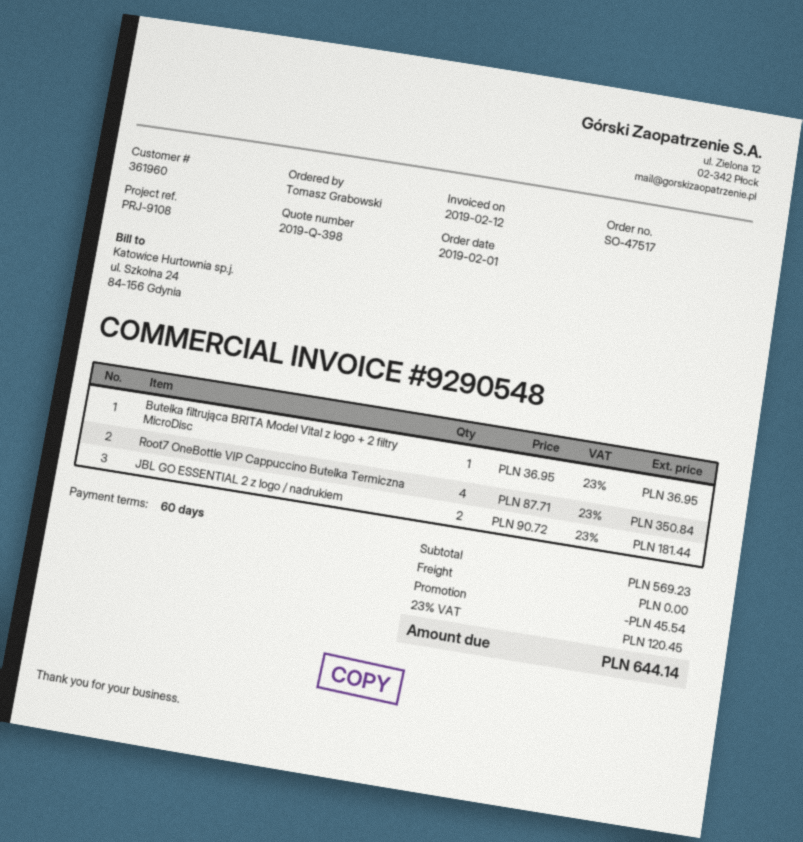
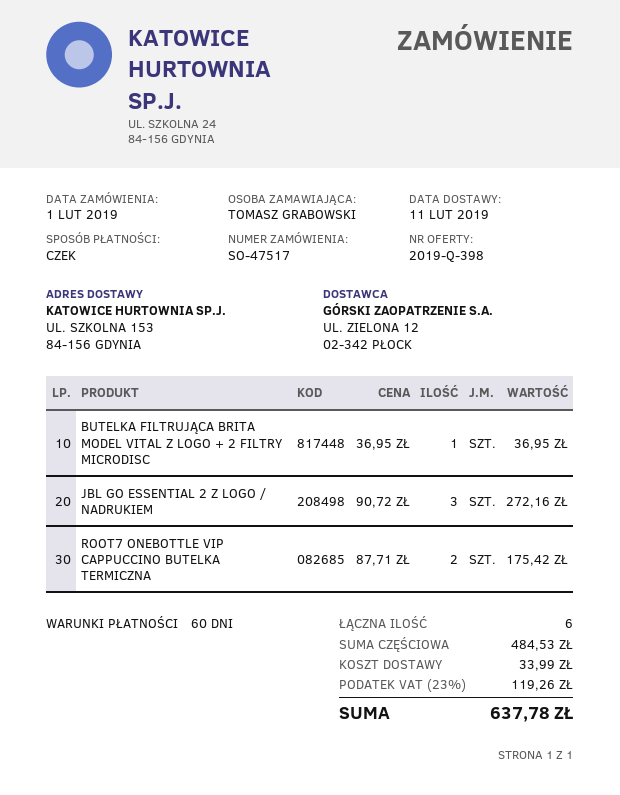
Root7 OneBottle VIP Cappuccino Butelka Termiczna: 4 x 87.71 = 350.84 -> 2 x 87.71 = 175.42
JBL GO ESSENTIAL 2 z logo / nadrukiem: 2 x 90.72 = 181.44 -> 3 x 90.72 = 272.16
subtotal: 569.23 -> 484.53
discount: 45.54 -> none
shipping: 0.00 -> 33.99
tax: 23% = 120.45 -> 23% = 119.26
total: 644.14 -> 637.78

